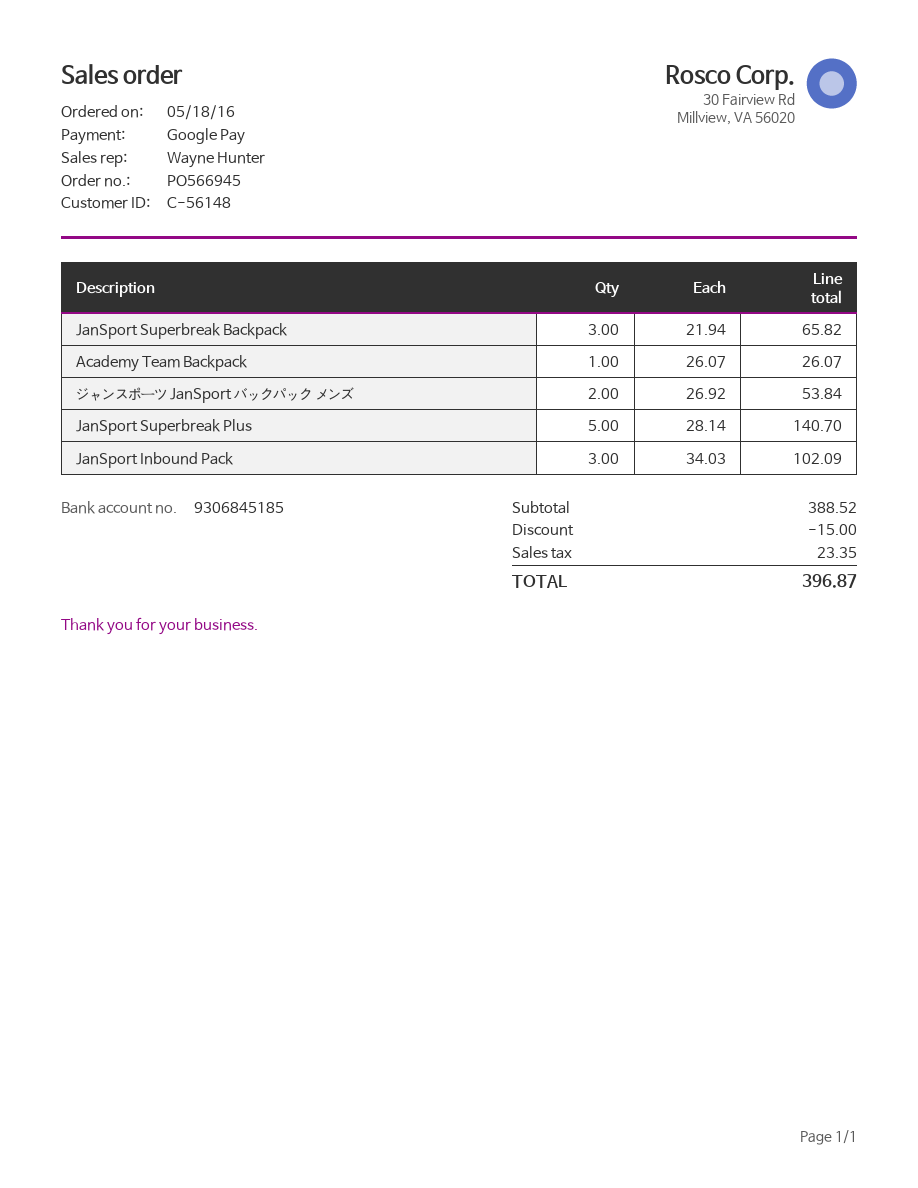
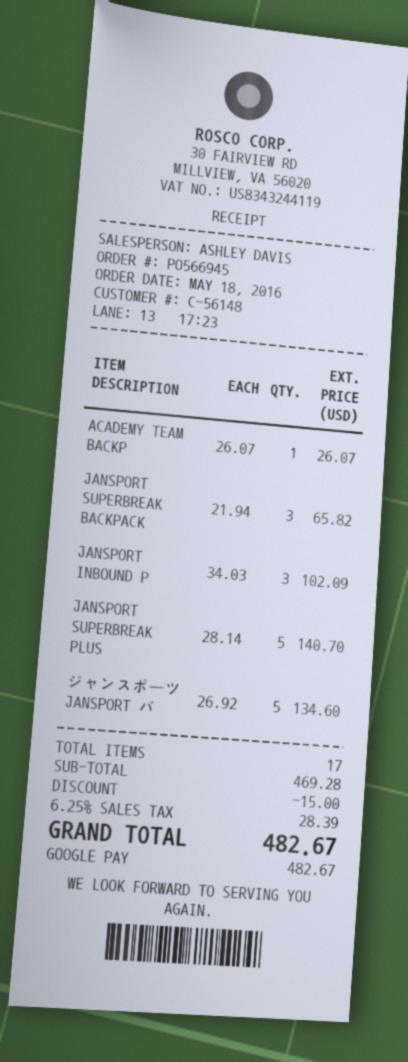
sales rep: Wayne Hunter -> ASHLEY DAVIS
ジャンスポーツ JanSport バックパック メンズ: 2 x 26.92 = 53.84 -> 5 x 26.92 = 134.60
subtotal: 388.52 -> 469.28
tax: 23.35 -> 28.39
total: 396.87 -> 482.67

